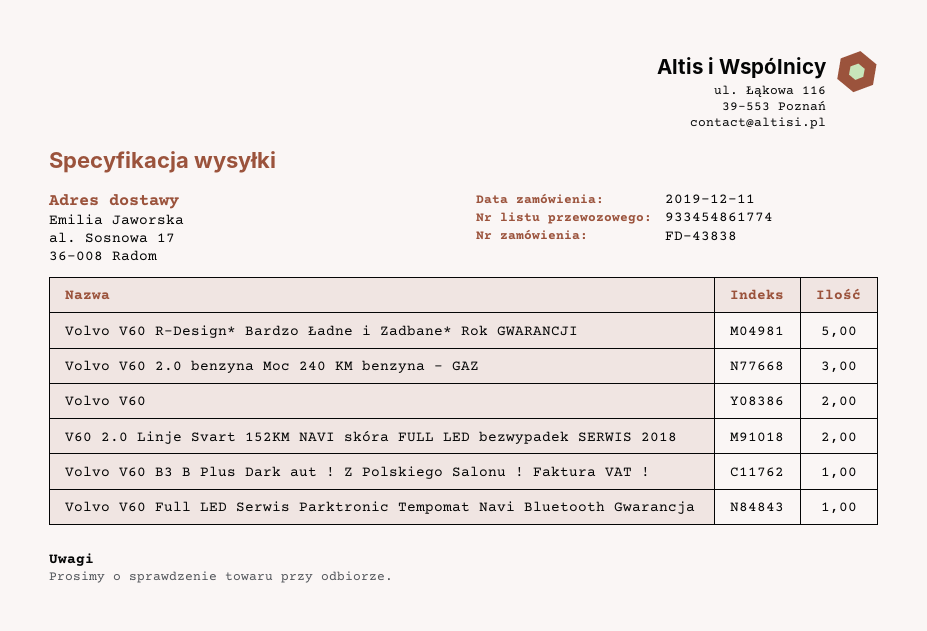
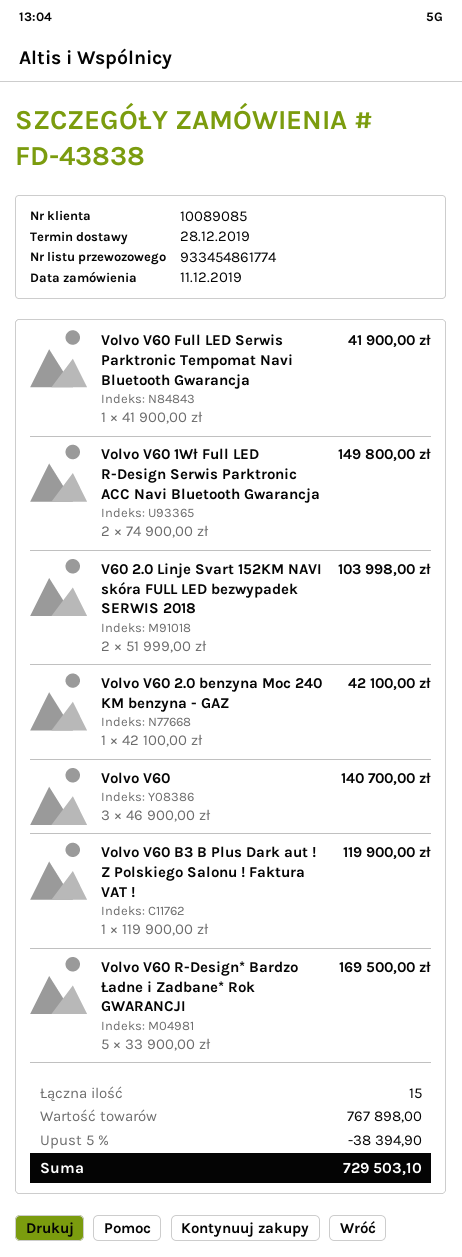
Volvo V60 2.0 benzyna Moc 240 KM benzyna - GAZ: 3 -> 1
Volvo V60: 2 -> 3
Volvo V60 1Wł Full LED R-Design Serwis Parktronic ACC Navi Bluetooth Gwarancja: none -> 2

